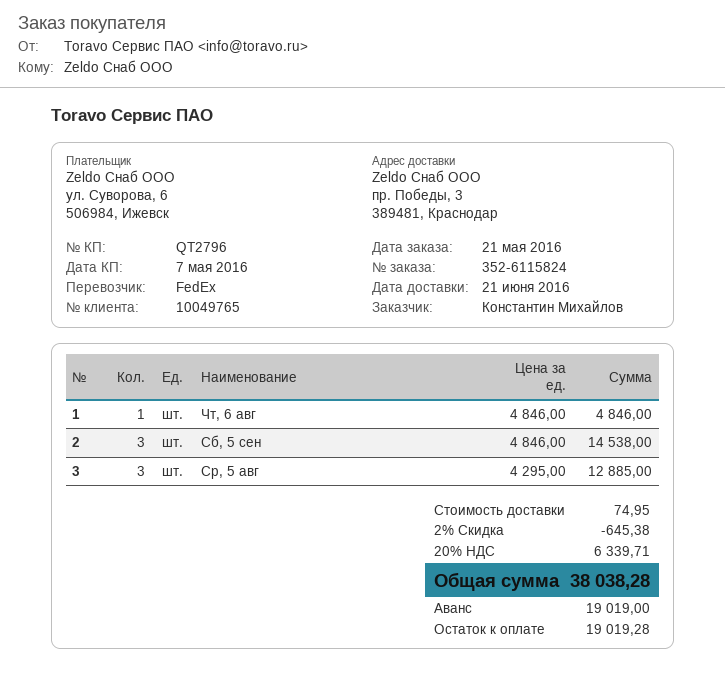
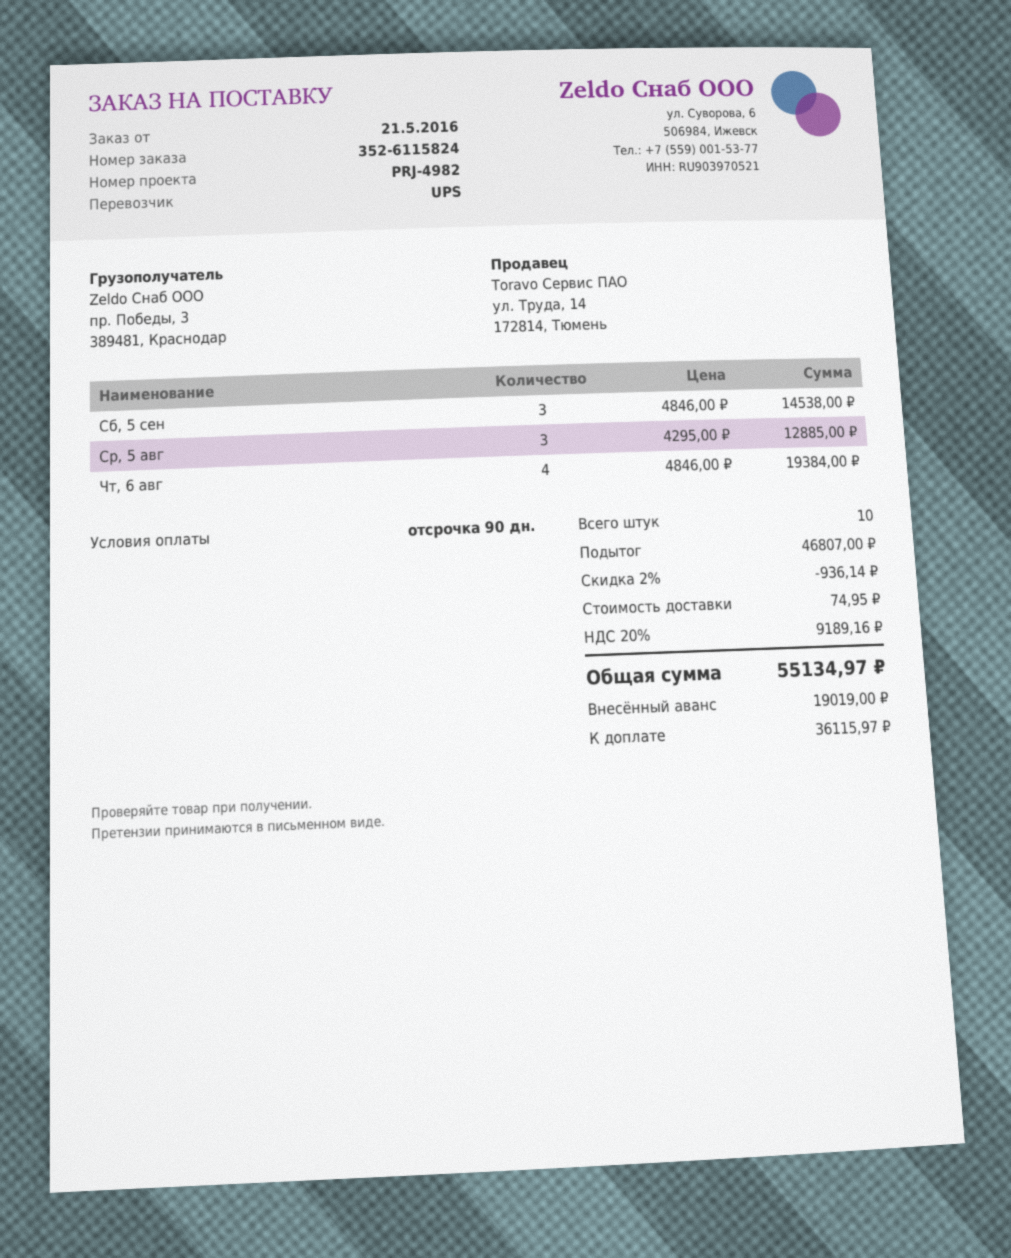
shipping method: FedEx -> UPS
Чт, 6 авг: 1 x 4846.00 = 4846.00 -> 4 x 4846.00 = 19384.00
discount: 2% = 645.38 -> 2% = 936.14
tax: 20% = 6339.71 -> 20% = 9189.16
total: 38038.28 -> 55134.97
balance: 19019.28 -> 36115.97

